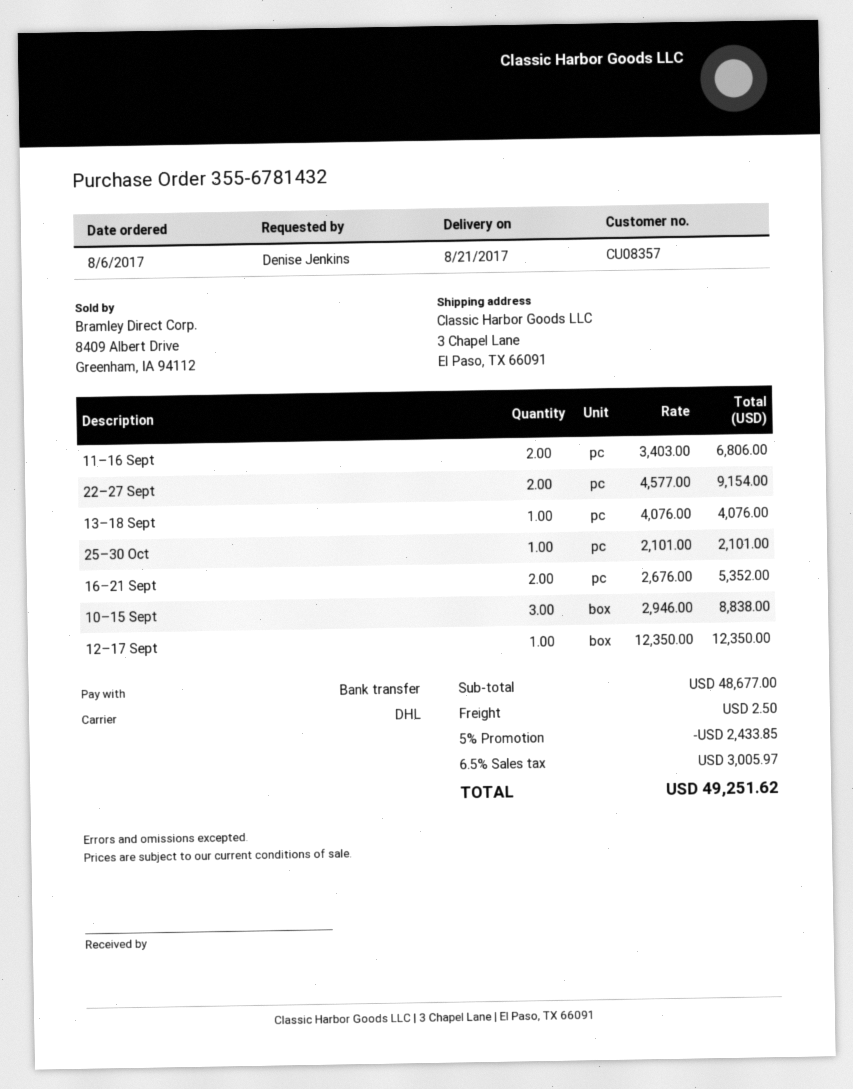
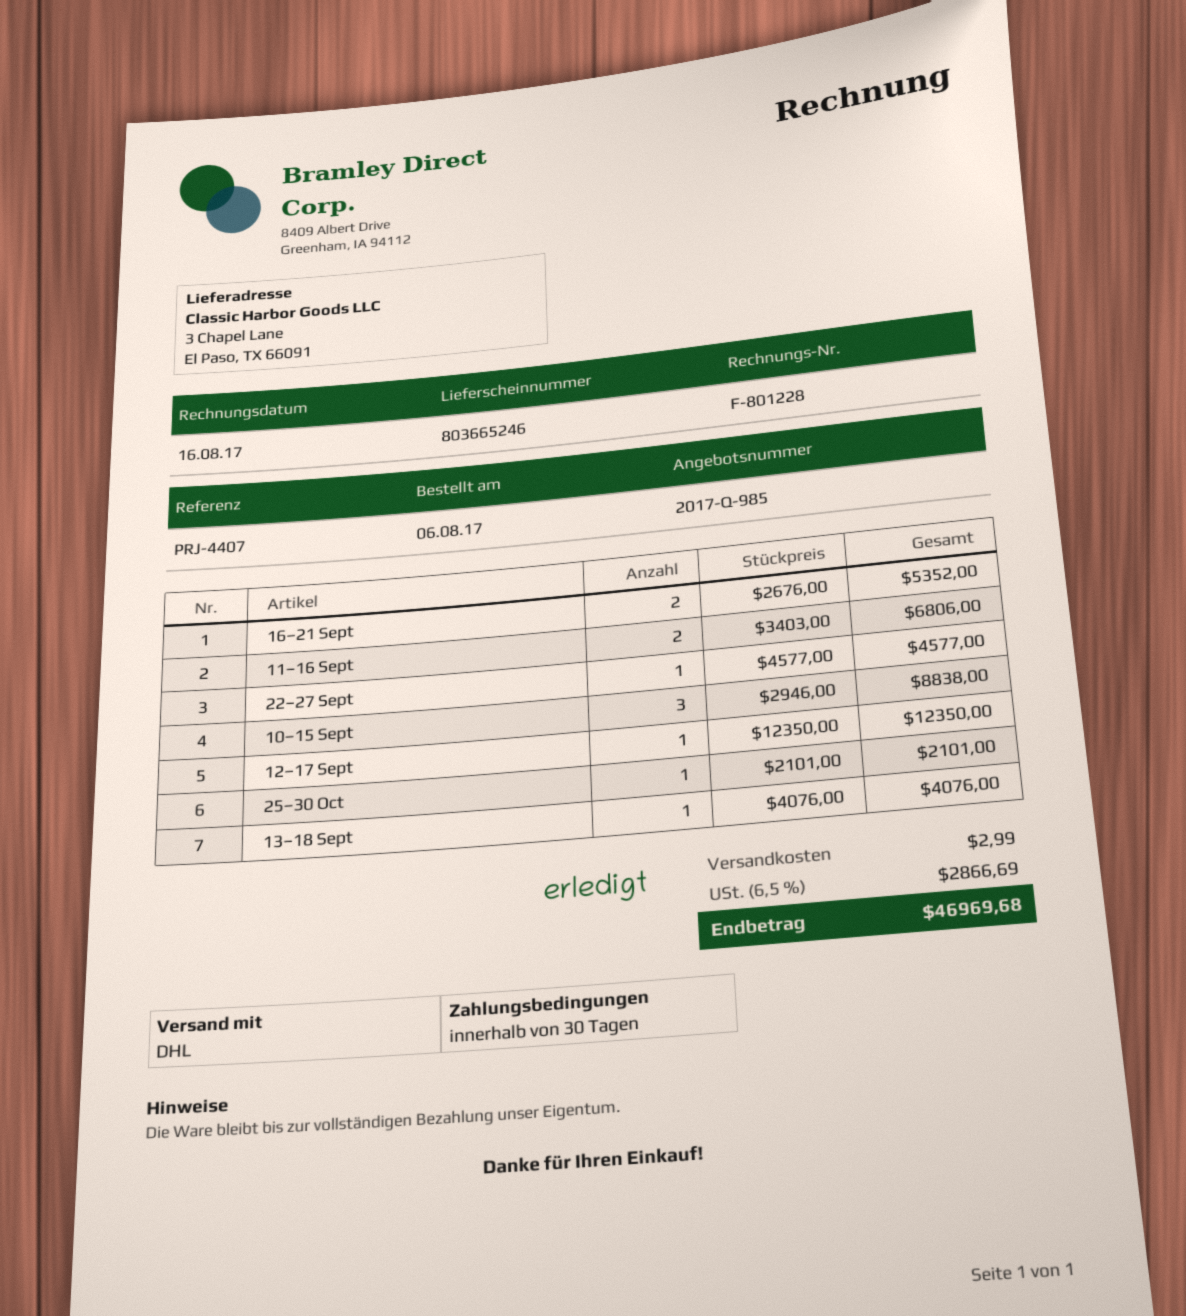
22–27 Sept: 2 x 4577.00 = 9154.00 -> 1 x 4577.00 = 4577.00
discount: 5% = 2433.85 -> none
shipping: 2.50 -> 2.99
tax: 6.5% = 3005.97 -> 6.5% = 2866.69
total: 49251.62 -> 46969.68

